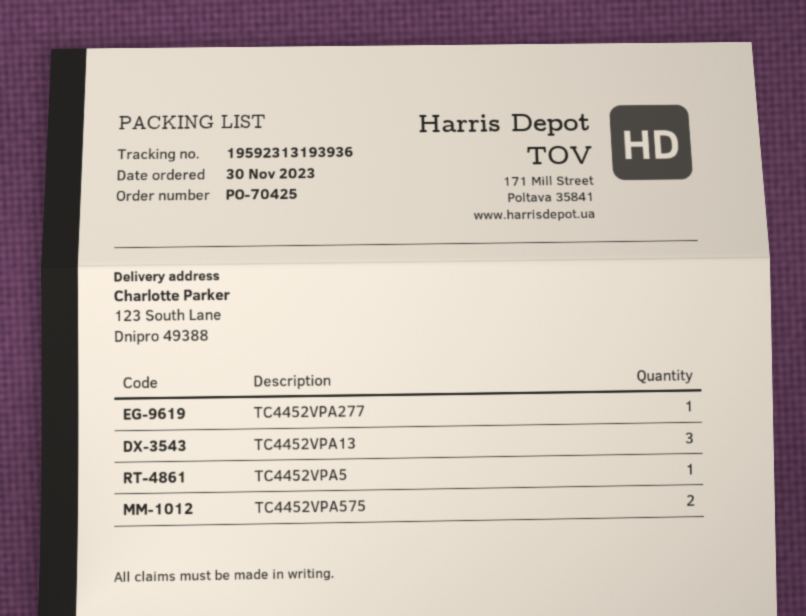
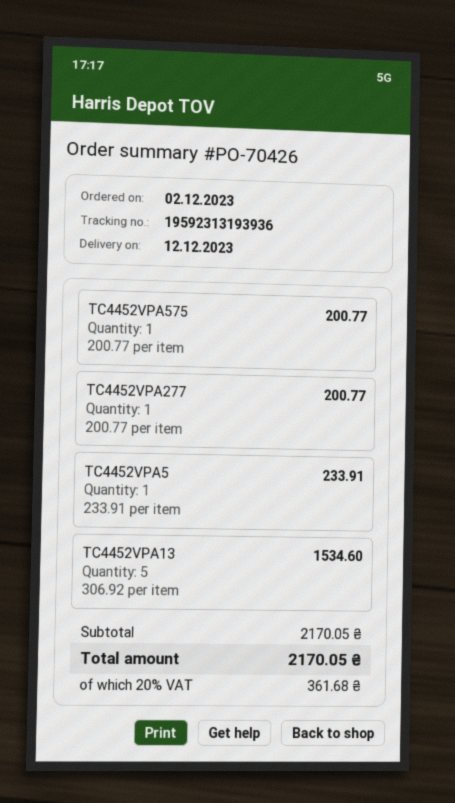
order number: PO-70425 -> PO-70426
order date: 2023-11-30 -> 2023-12-02
TC4452VPA13: 3 -> 5
TC4452VPA575: 2 -> 1

